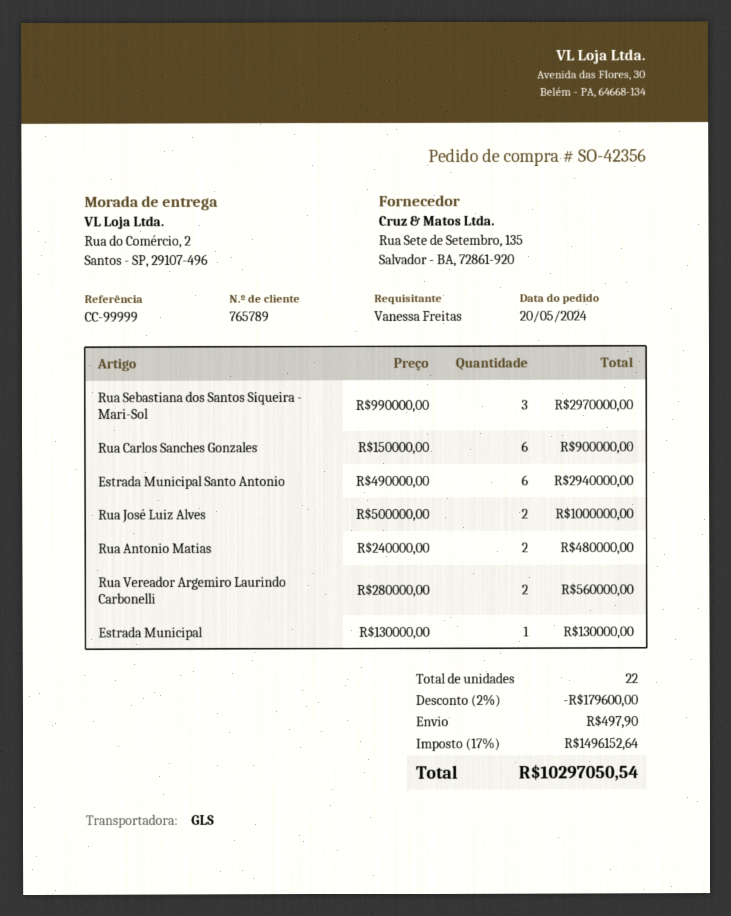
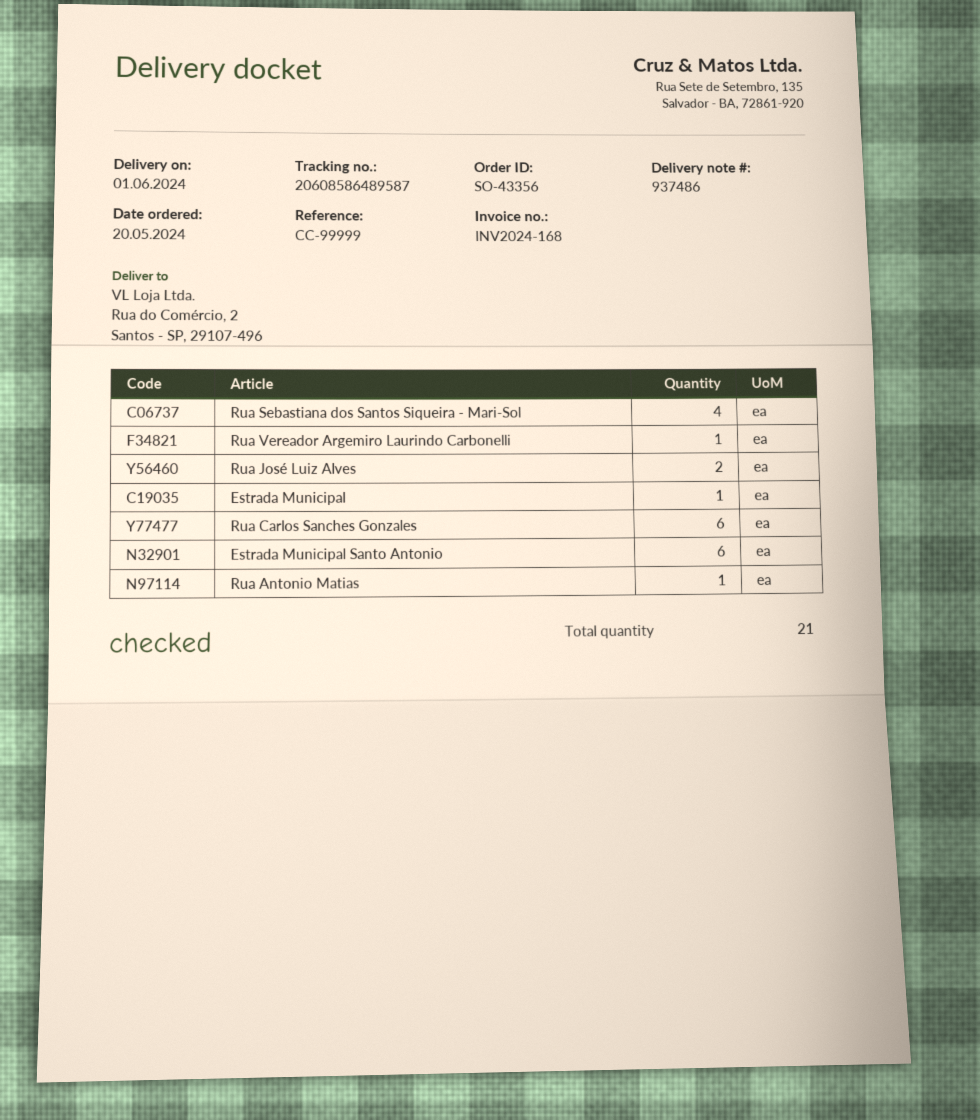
order number: SO-42356 -> SO-43356
Rua Sebastiana dos Santos Siqueira - Mari-Sol: 3 -> 4
Rua Antonio Matias: 2 -> 1
Rua Vereador Argemiro Laurindo Carbonelli: 2 -> 1
total quantity: 22 -> 21

